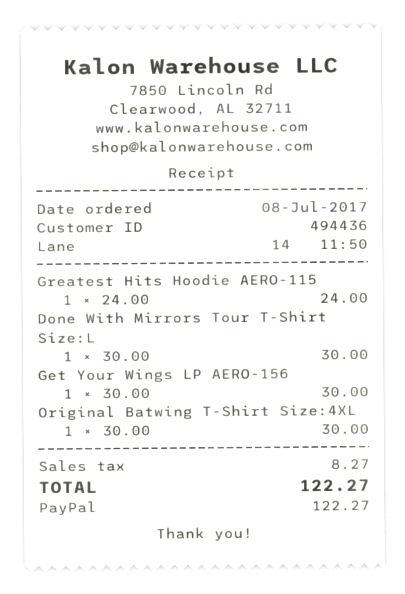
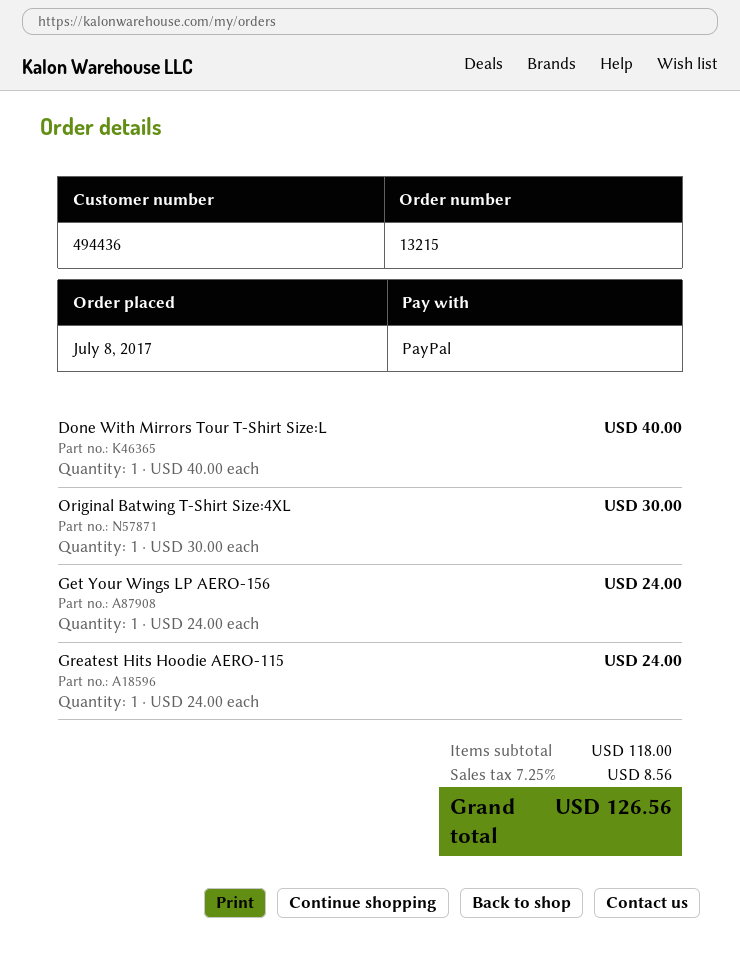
Done With Mirrors Tour T-Shirt Size:L: 1 x 30.00 = 30.00 -> 1 x 40.00 = 40.00
Get Your Wings LP AERO-156: 1 x 30.00 = 30.00 -> 1 x 24.00 = 24.00
tax: 8.27 -> 8.56
total: 122.27 -> 126.56

